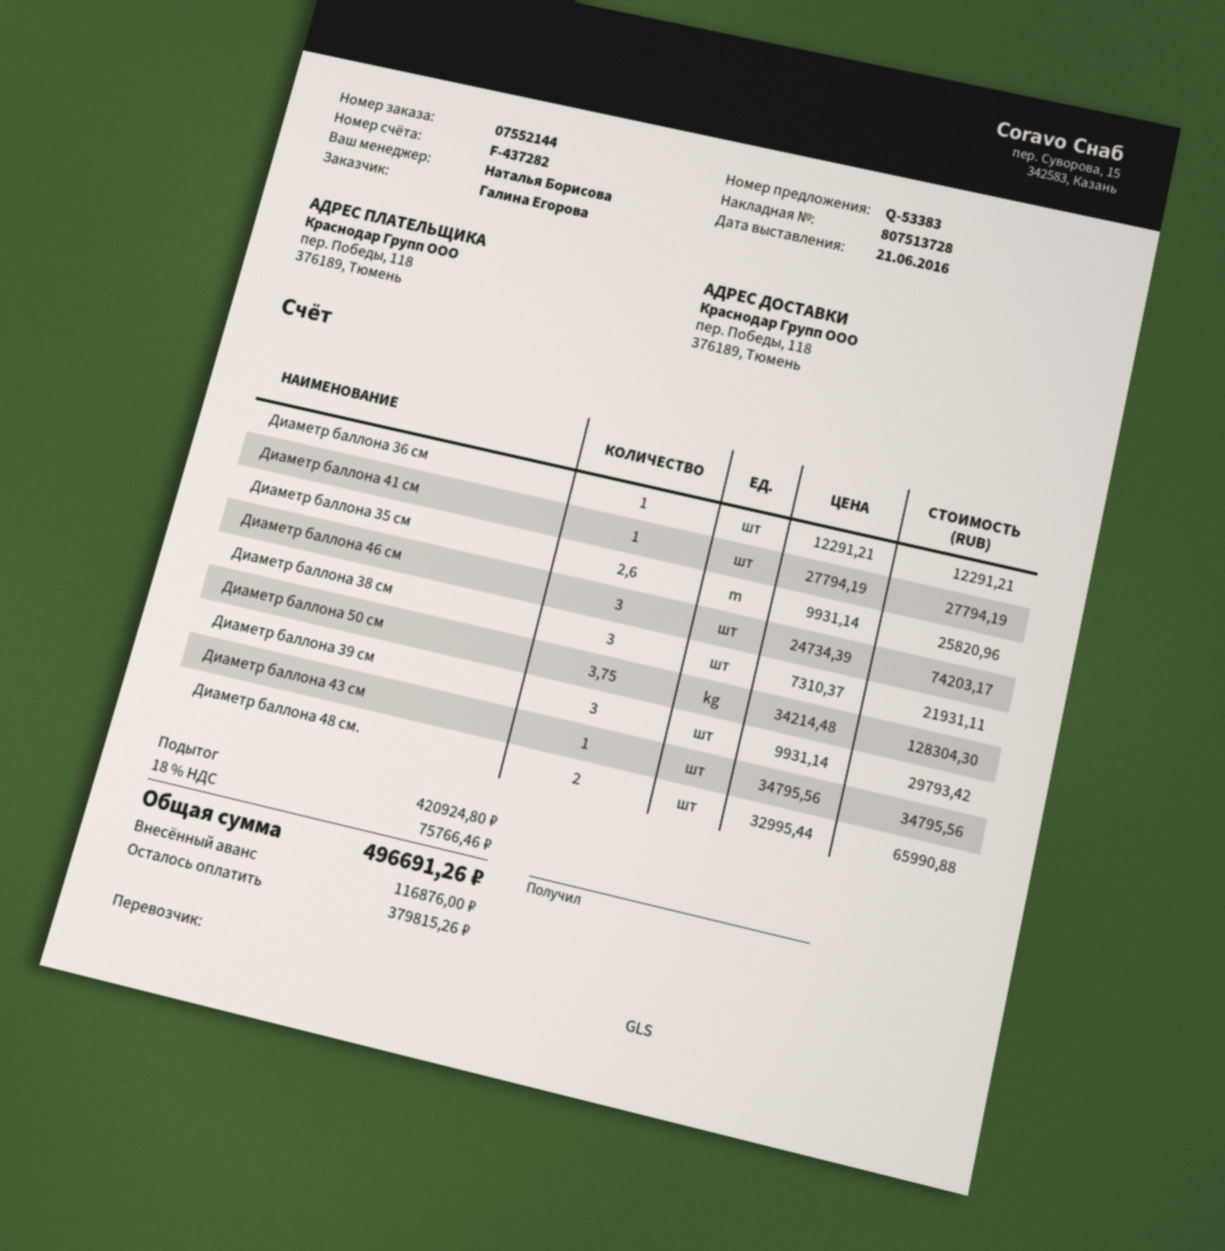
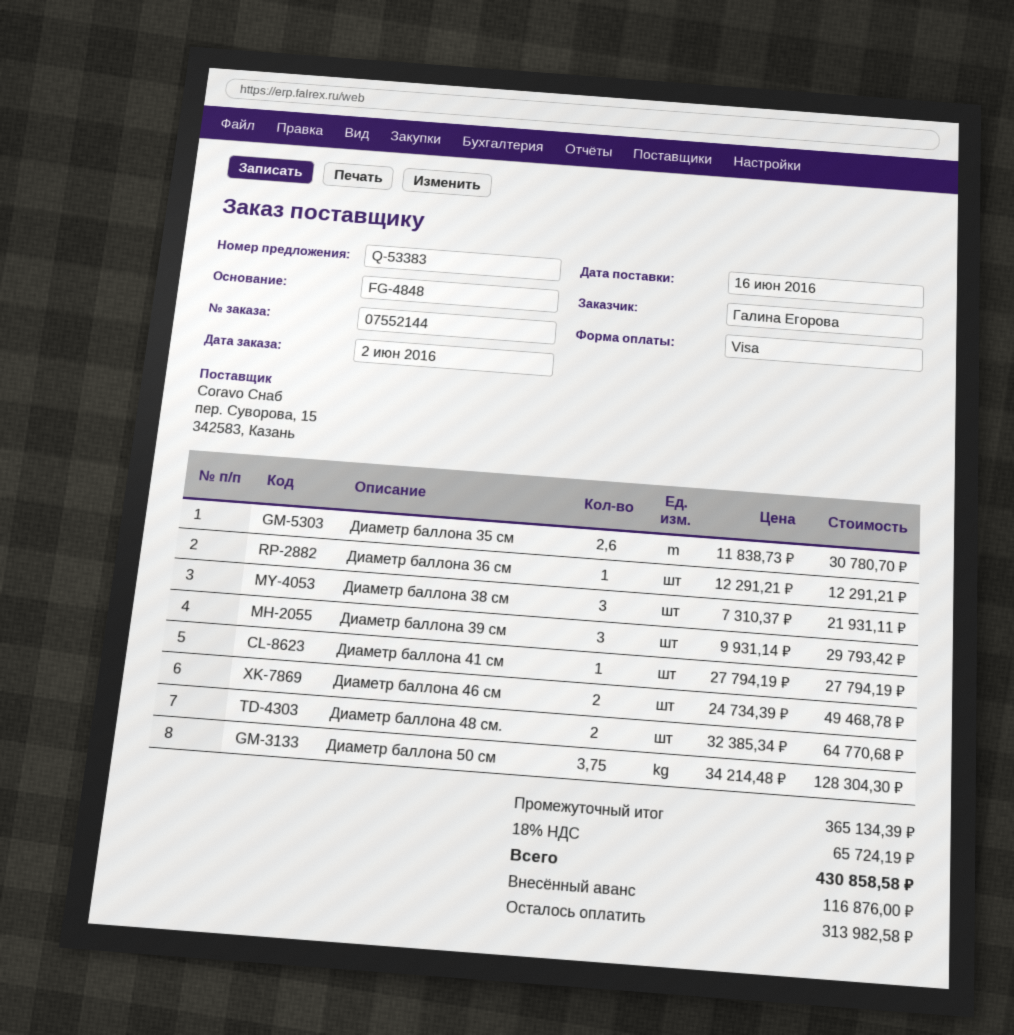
Диаметр баллона 35 см: 2.6 x 9931.14 = 25820.96 -> 2.6 x 11838.73 = 30780.70
Диаметр баллона 46 см: 3 x 24734.39 = 74203.17 -> 2 x 24734.39 = 49468.78
Диаметр баллона 43 см: 1 x 34795.56 = 34795.56 -> none
Диаметр баллона 48 см.: 2 x 32995.44 = 65990.88 -> 2 x 32385.34 = 64770.68
subtotal: 420924.80 -> 365134.39
tax: 18% = 75766.46 -> 18% = 65724.19
total: 496691.26 -> 430858.58
balance: 379815.26 -> 313982.58

